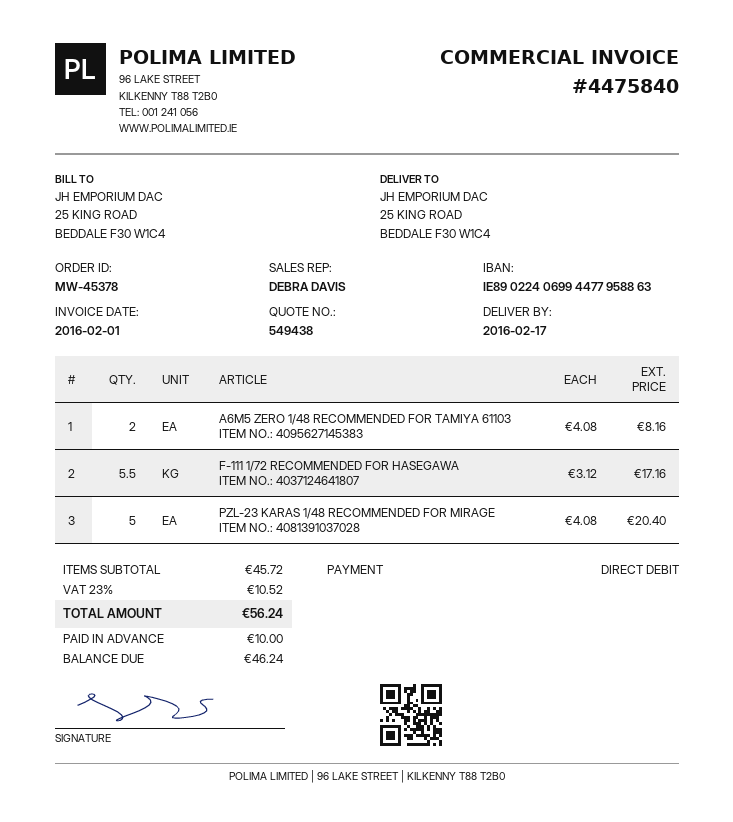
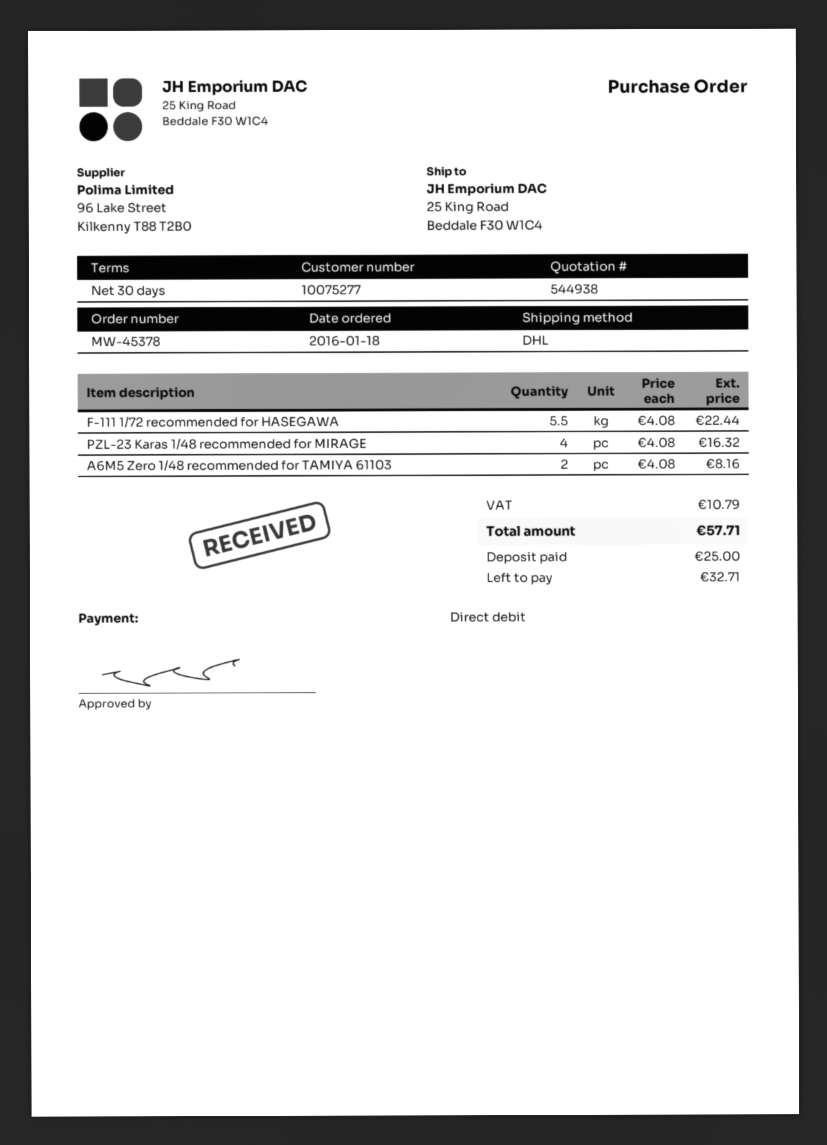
quote number: 549438 -> 544938
F-111 1/72 RECOMMENDED FOR HASEGAWA: 5.5 x 3.12 = 17.16 -> 5.5 x 4.08 = 22.44
PZL-23 KARAS 1/48 RECOMMENDED FOR MIRAGE: 5 x 4.08 = 20.40 -> 4 x 4.08 = 16.32
tax: 10.52 -> 10.79
total: 56.24 -> 57.71
deposit: 10.00 -> 25.00
balance: 46.24 -> 32.71

